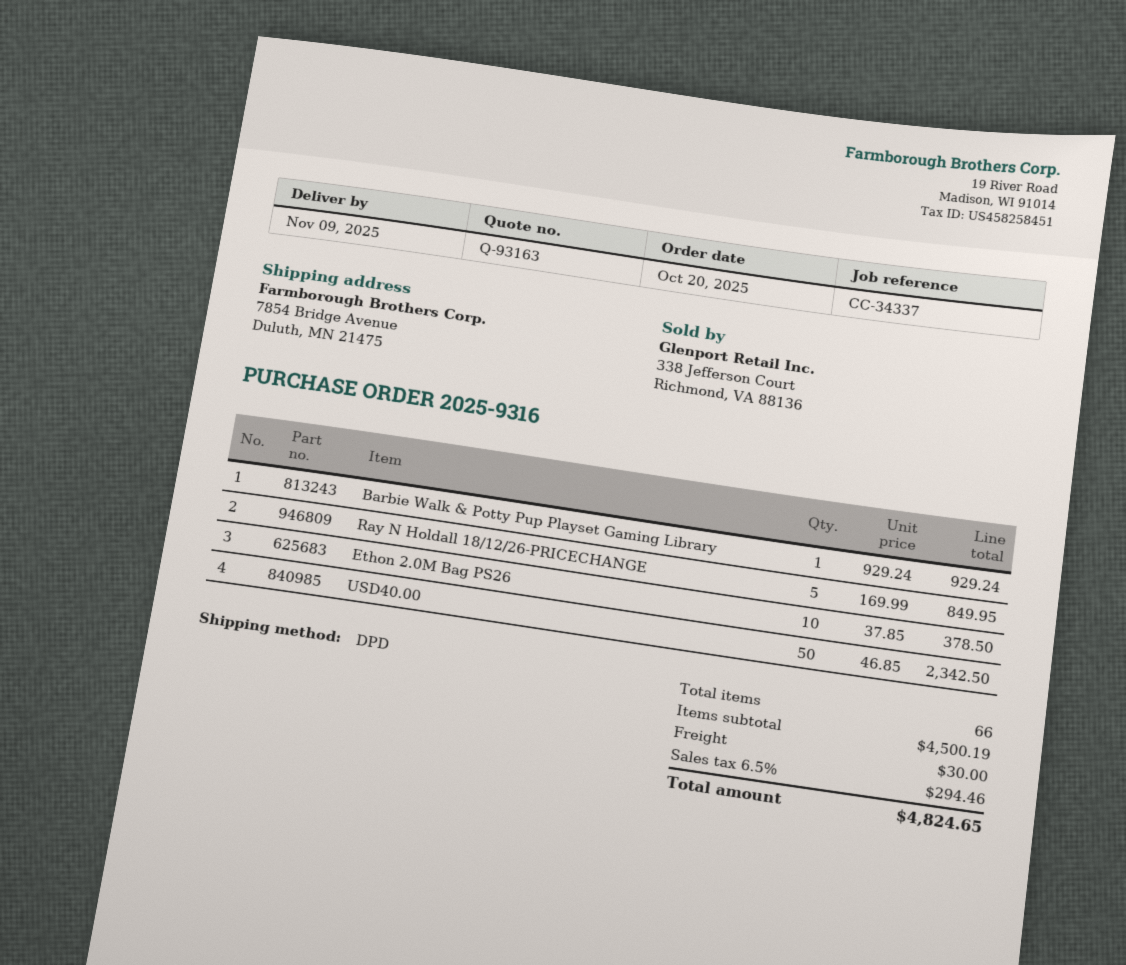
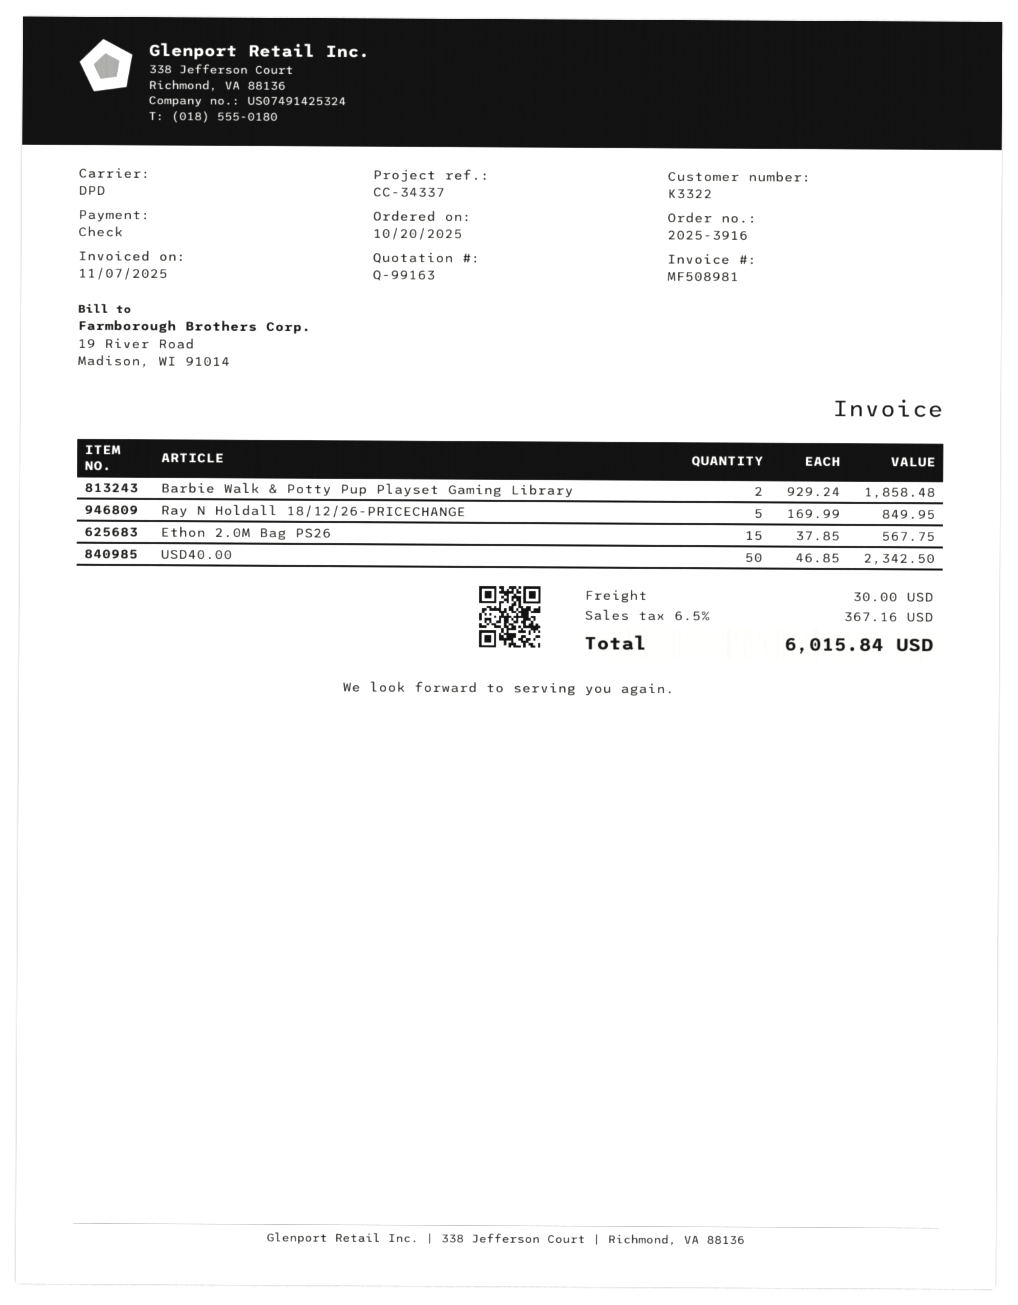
quote number: Q-93163 -> Q-99163
order number: 2025-9316 -> 2025-3916
Barbie Walk & Potty Pup Playset Gaming Library: 1 x 929.24 = 929.24 -> 2 x 929.24 = 1858.48
Ethon 2.0M Bag PS26: 10 x 37.85 = 378.50 -> 15 x 37.85 = 567.75
tax: 6.5% = 294.46 -> 6.5% = 367.16
total: 4824.65 -> 6015.84

